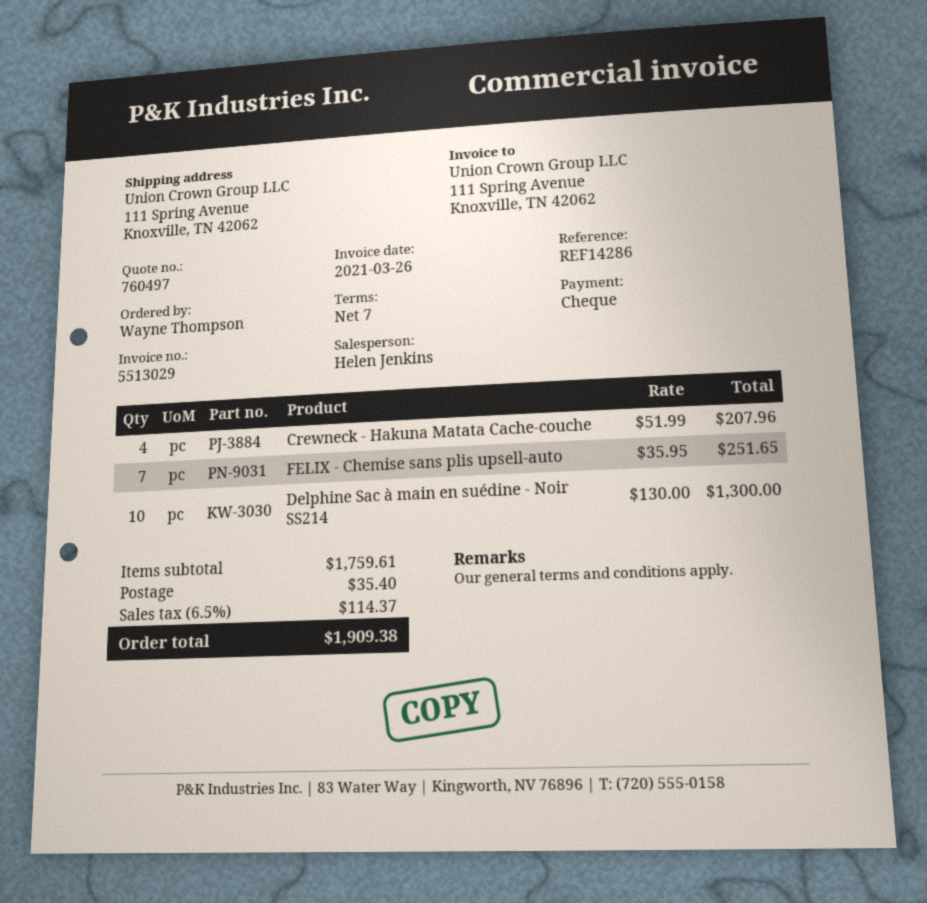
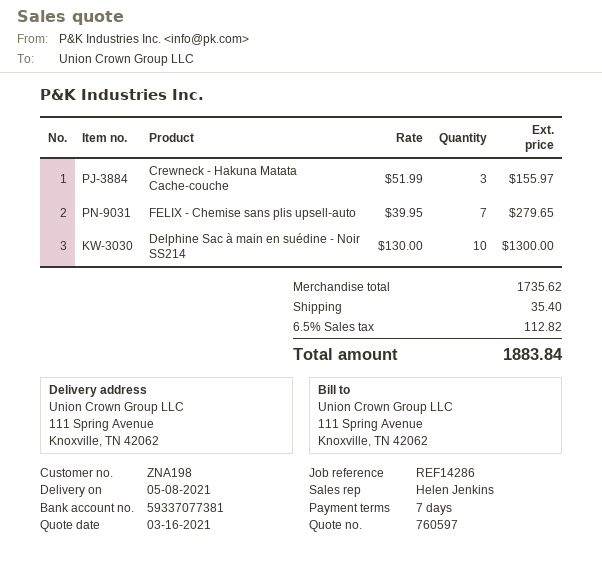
quote number: 760497 -> 760597
Crewneck - Hakuna Matata Cache-couche: 4 x 51.99 = 207.96 -> 3 x 51.99 = 155.97
FELIX - Chemise sans plis upsell-auto: 7 x 35.95 = 251.65 -> 7 x 39.95 = 279.65
subtotal: 1759.61 -> 1735.62
tax: 6.5% = 114.37 -> 6.5% = 112.82
total: 1909.38 -> 1883.84

